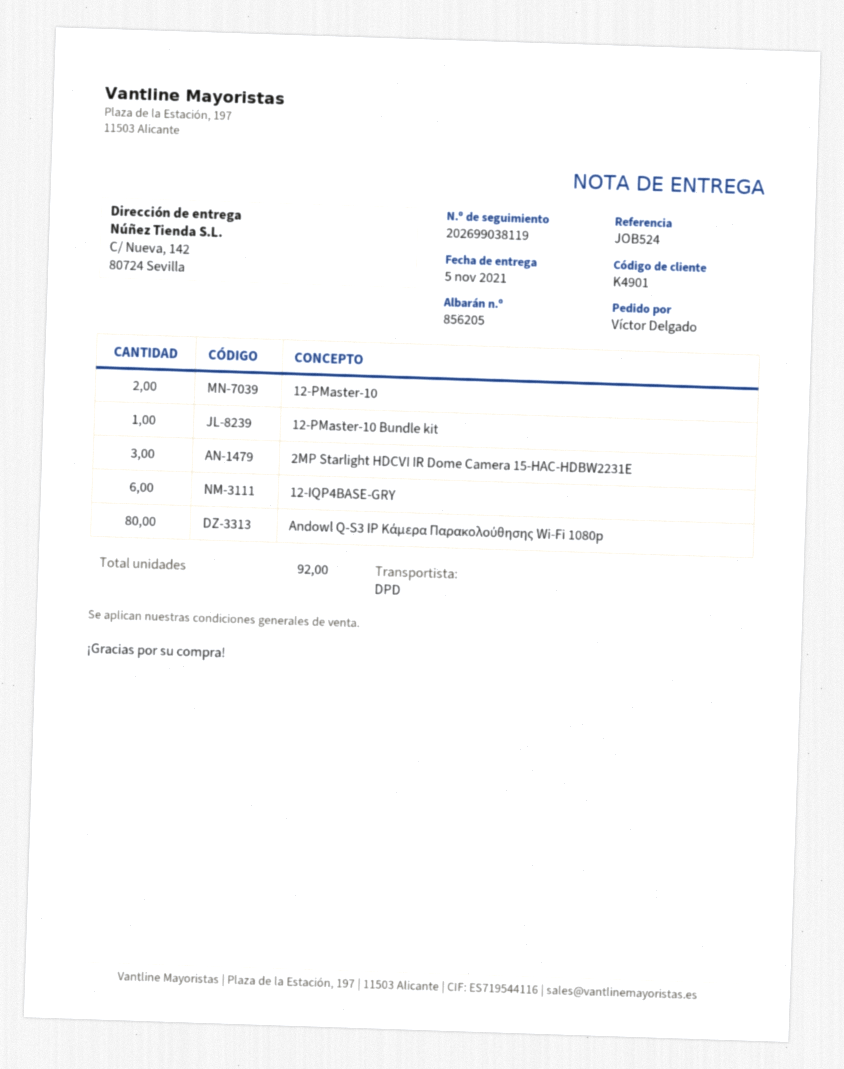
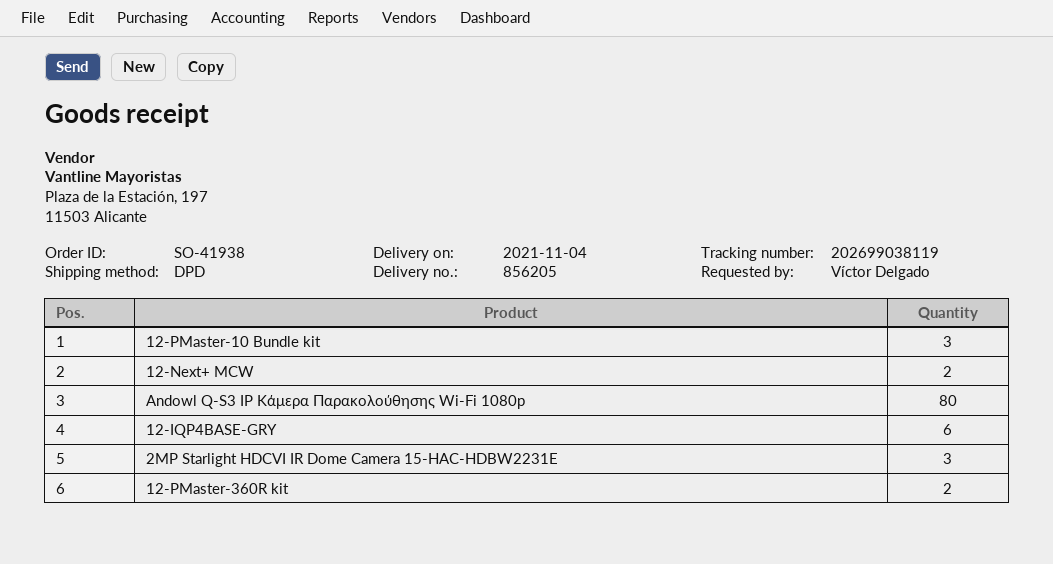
delivery date: 2021-11-05 -> 2021-11-04
12-PMaster-10: 2 -> none
12-PMaster-10 Bundle kit: 1 -> 3
12-Next+ MCW: none -> 2
12-PMaster-360R kit: none -> 2

